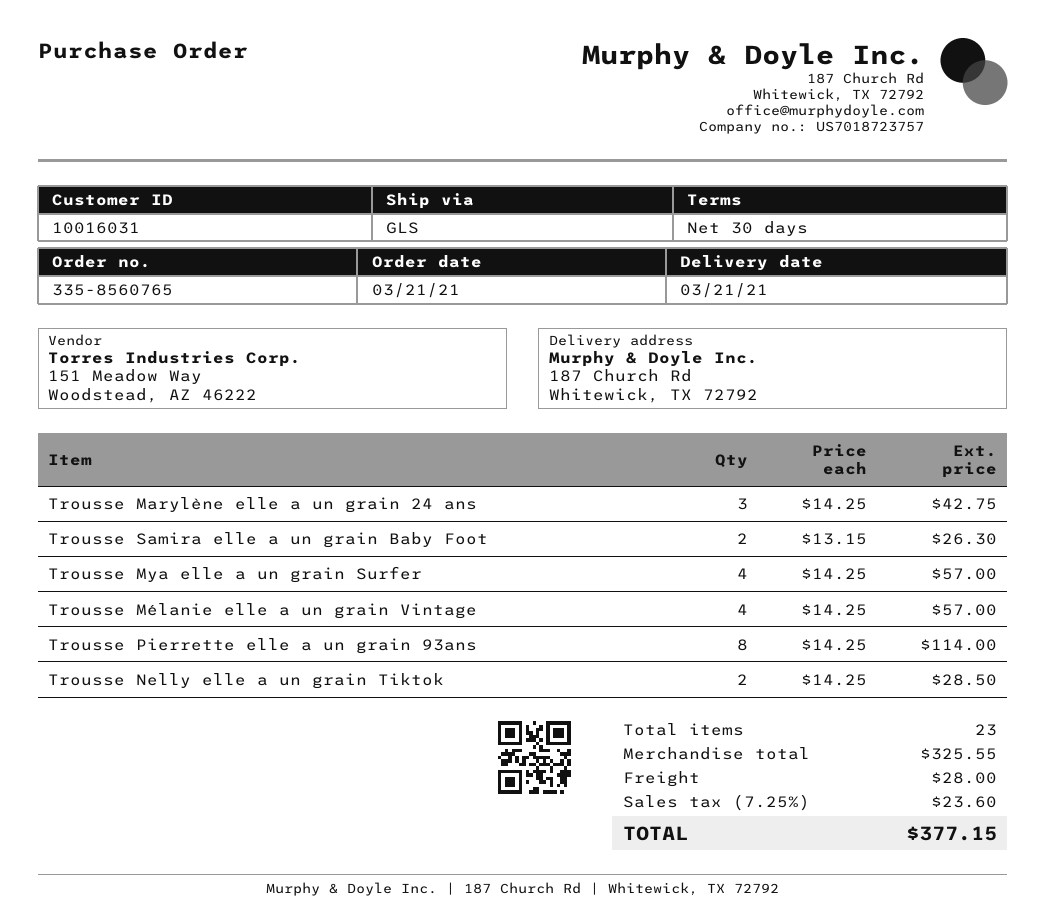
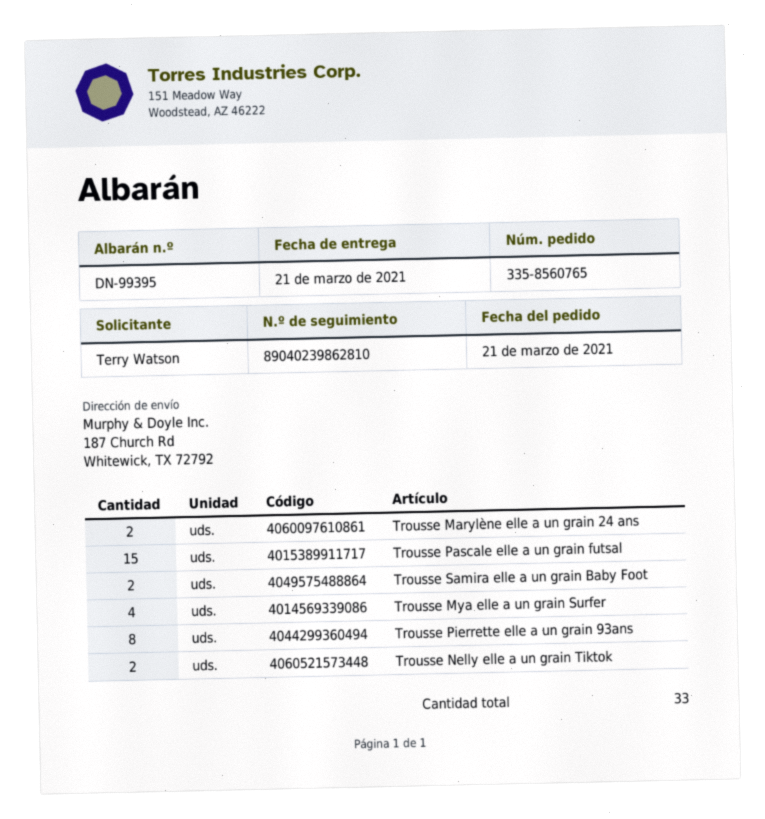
Trousse Marylène elle a un grain 24 ans: 3 -> 2
Trousse Mélanie elle a un grain Vintage: 4 -> none
Trousse Pascale elle a un grain futsal: none -> 15
total quantity: 23 -> 33

